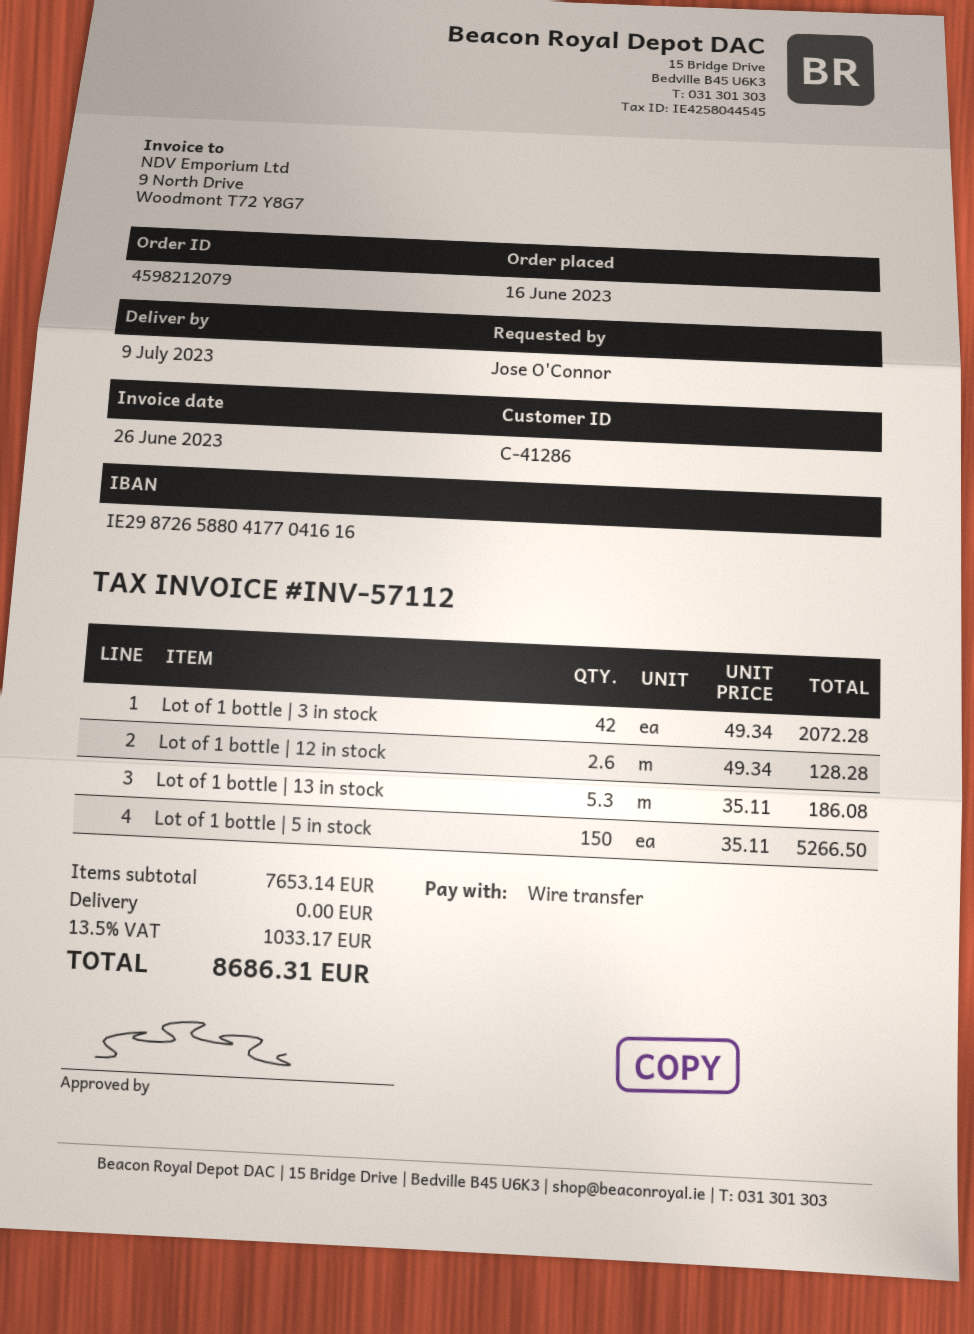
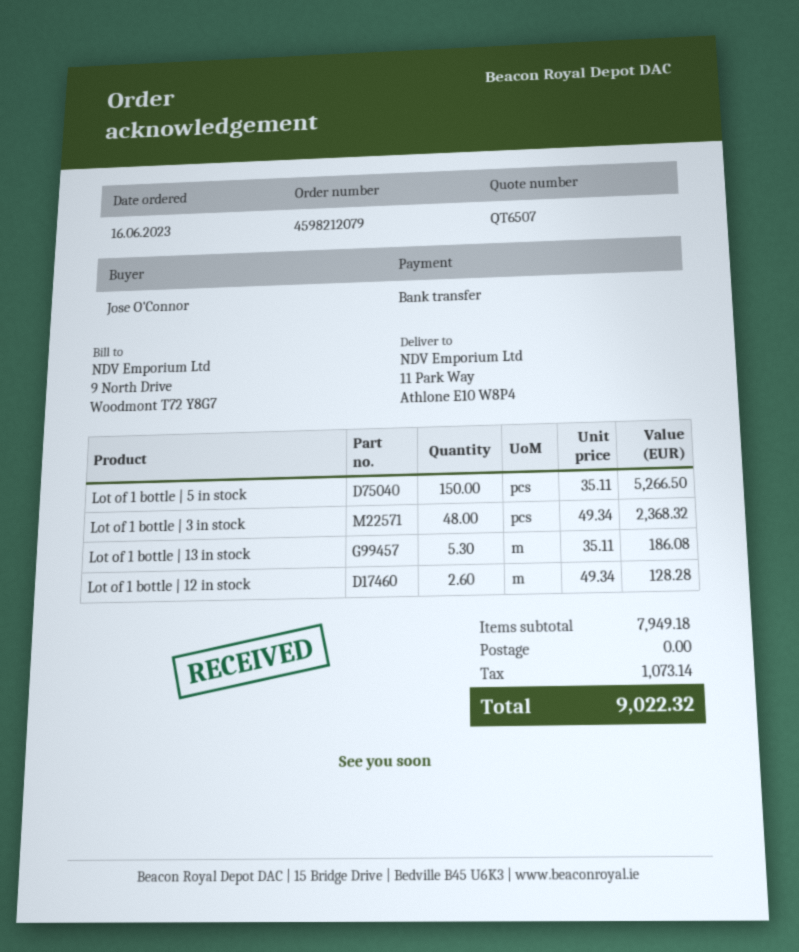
Lot of 1 bottle | 3 in stock: 42 x 49.34 = 2072.28 -> 48 x 49.34 = 2368.32
subtotal: 7653.14 -> 7949.18
tax: 1033.17 -> 1073.14
total: 8686.31 -> 9022.32

